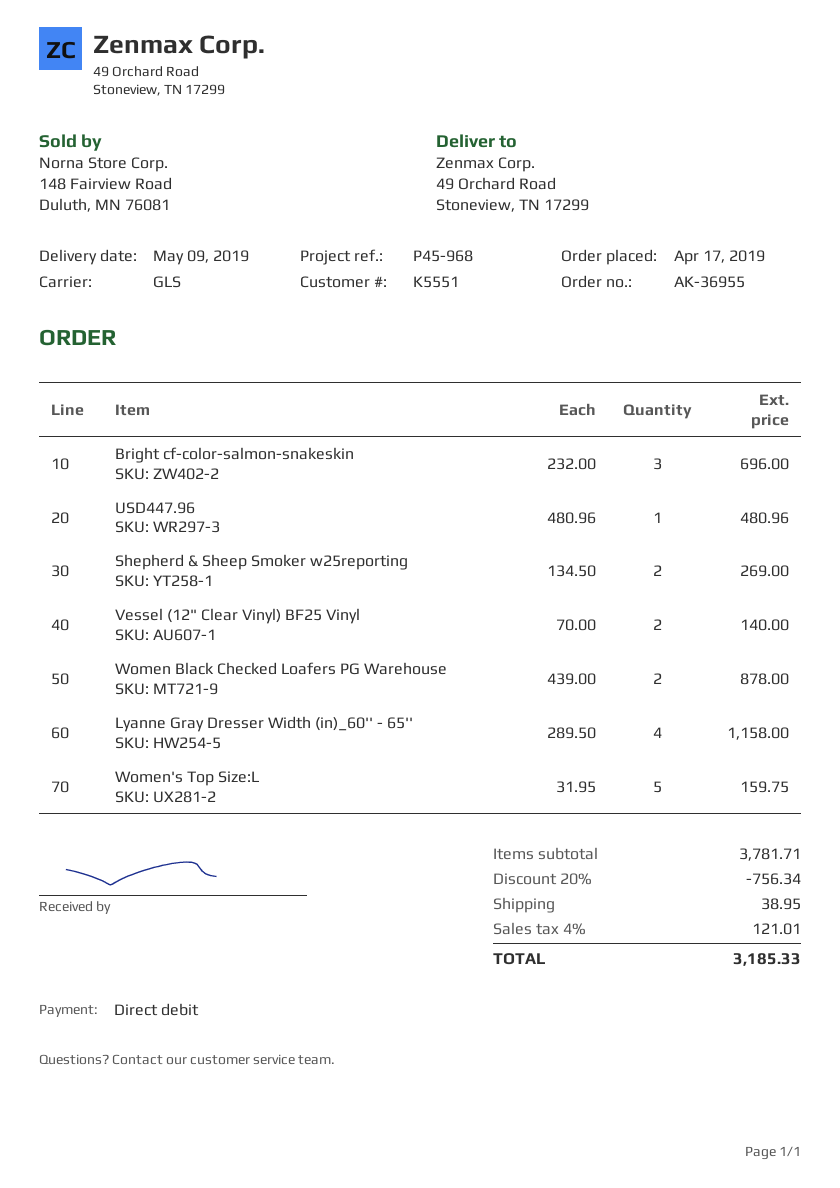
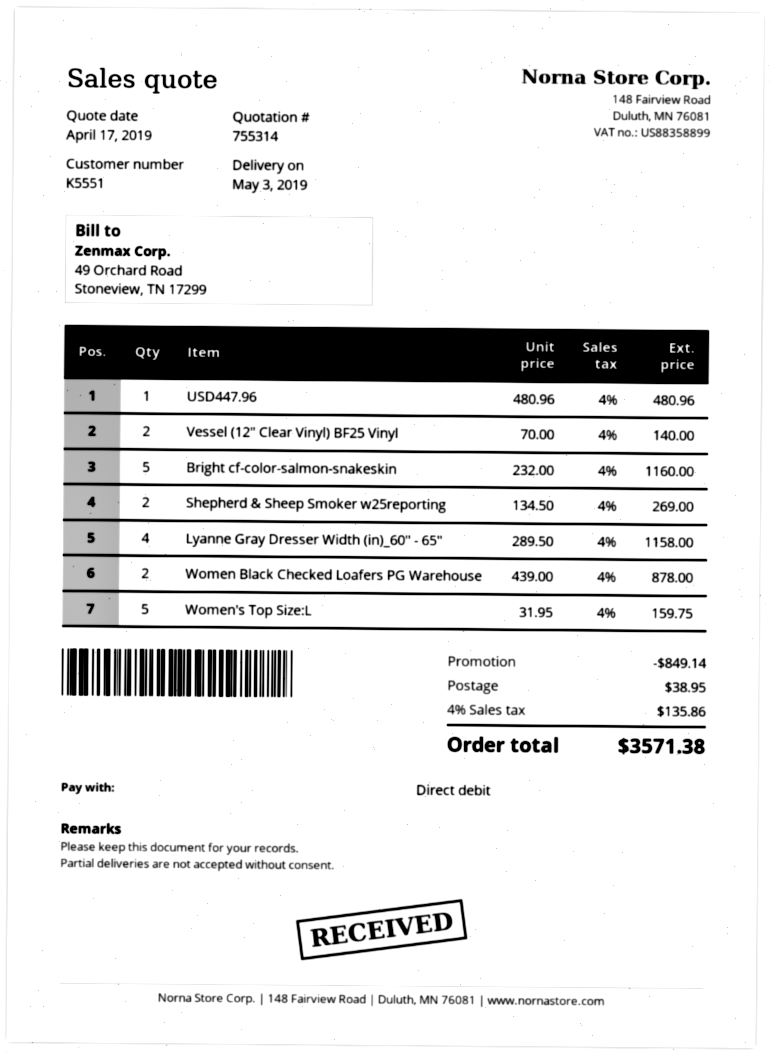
delivery date: 2019-05-09 -> 2019-05-03
Bright cf-color-salmon-snakeskin: 3 x 232.00 = 696.00 -> 5 x 232.00 = 1160.00
discount: 756.34 -> 849.14
tax: 4% = 121.01 -> 4% = 135.86
total: 3185.33 -> 3571.38

